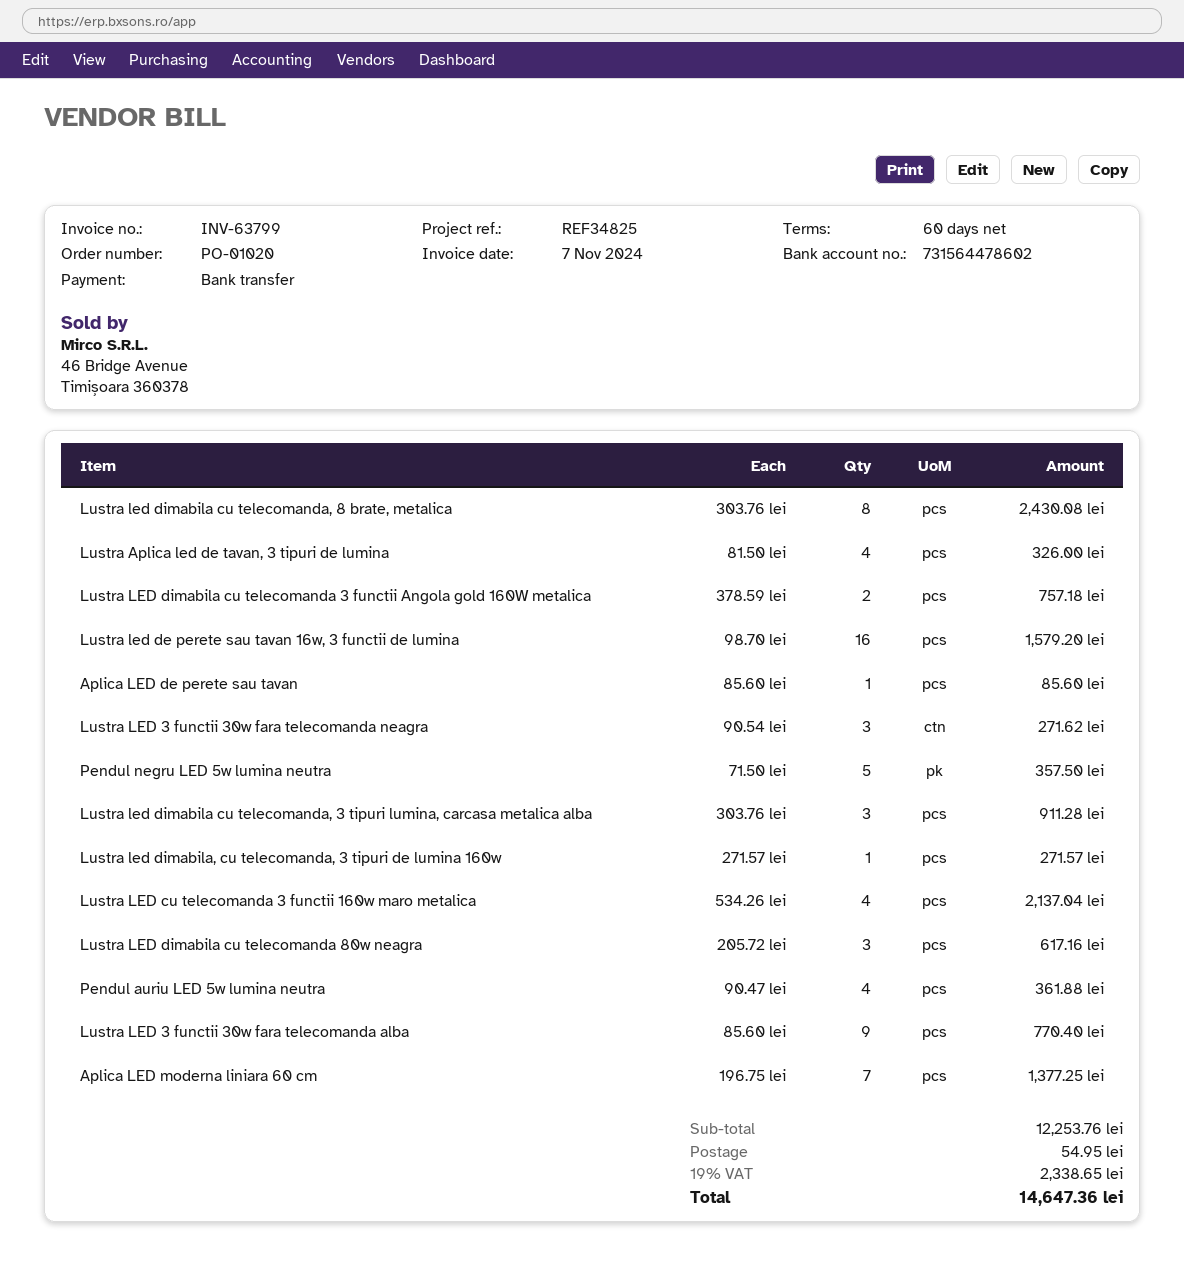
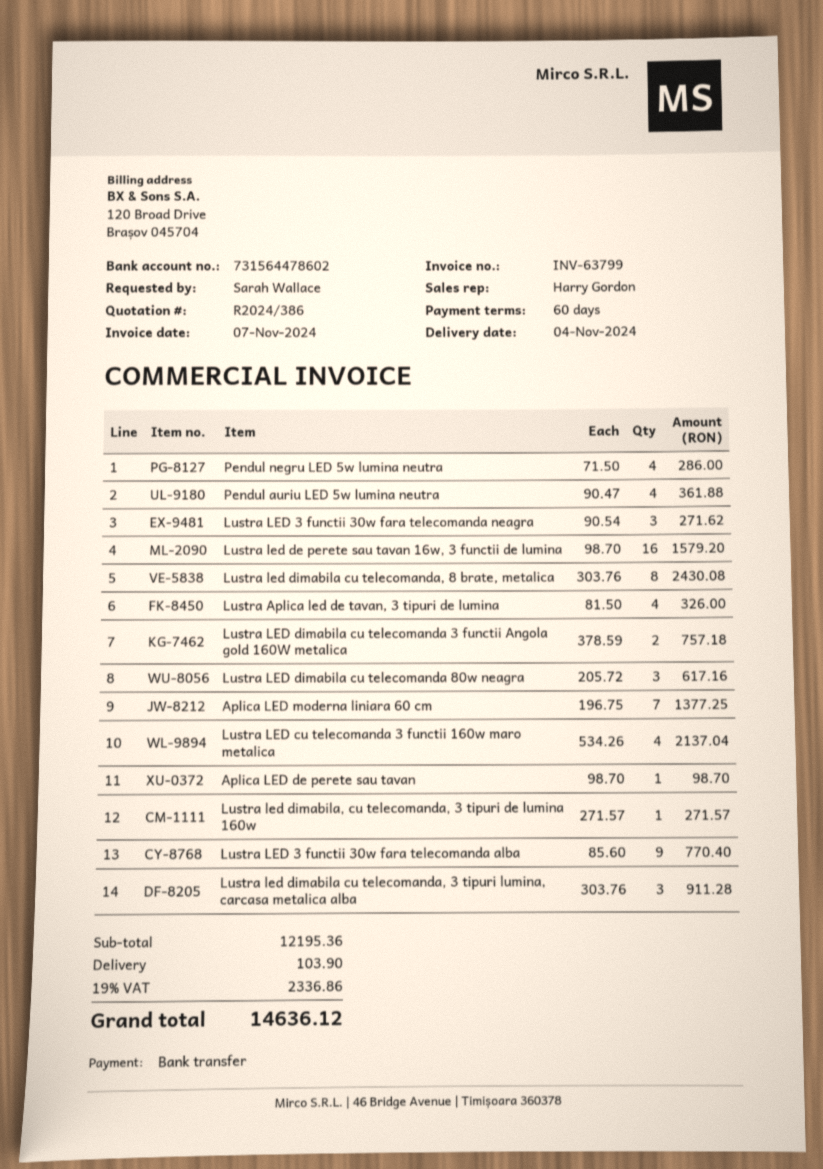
Aplica LED de perete sau tavan: 1 x 85.60 = 85.60 -> 1 x 98.70 = 98.70
Pendul negru LED 5w lumina neutra: 5 x 71.50 = 357.50 -> 4 x 71.50 = 286.00
subtotal: 12253.76 -> 12195.36
shipping: 54.95 -> 103.90
tax: 19% = 2338.65 -> 19% = 2336.86
total: 14647.36 -> 14636.12

